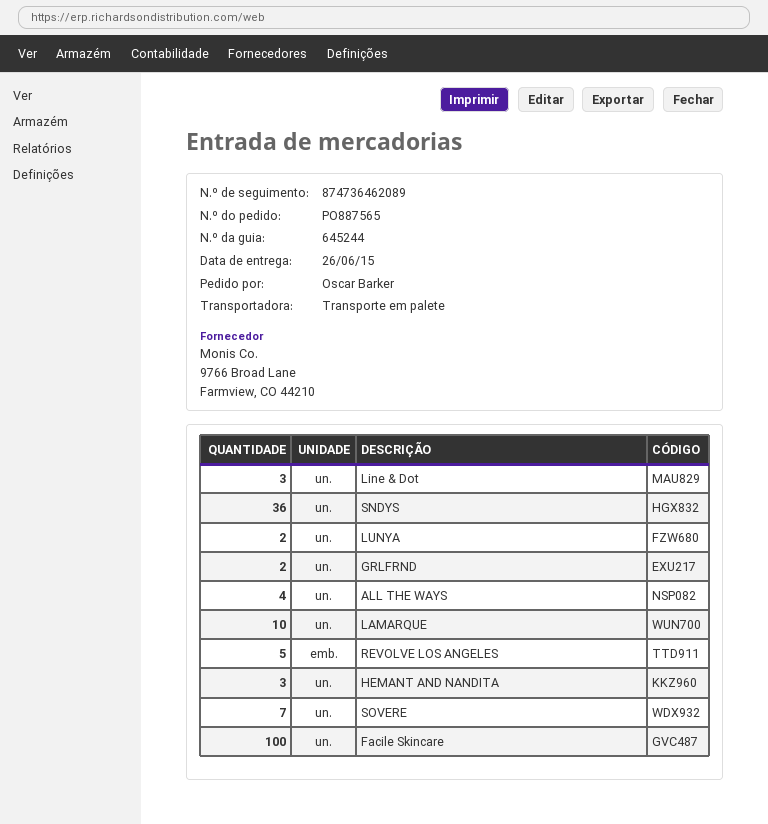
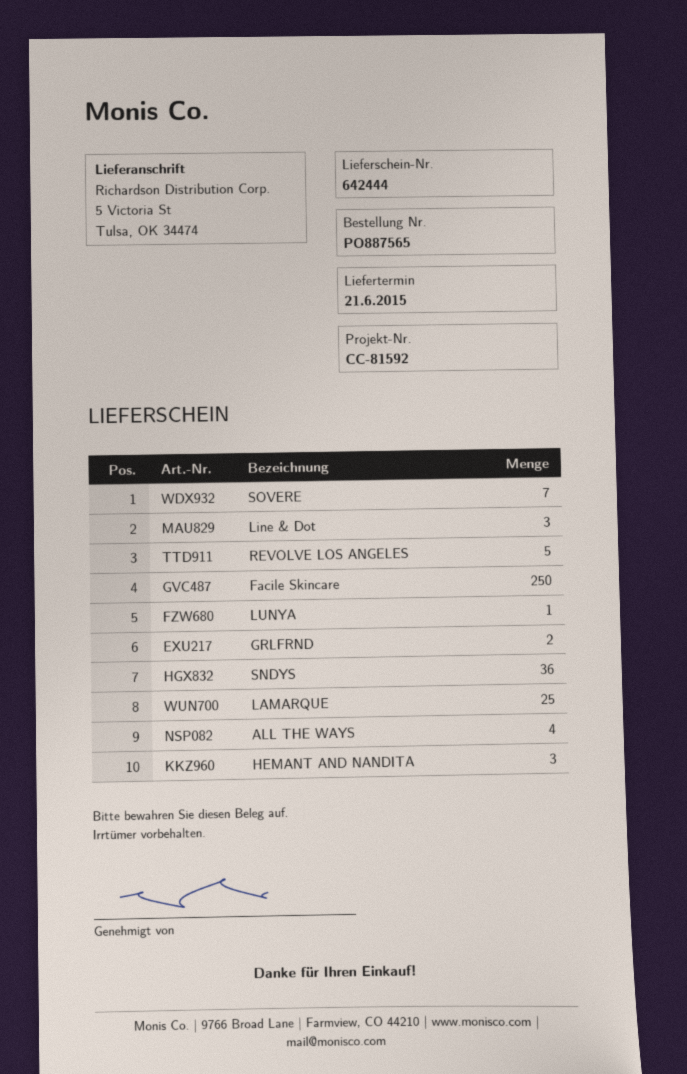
delivery note number: 645244 -> 642444
delivery date: 2015-06-26 -> 2015-06-21
LUNYA: 2 -> 1
LAMARQUE: 10 -> 25
Facile Skincare: 100 -> 250

